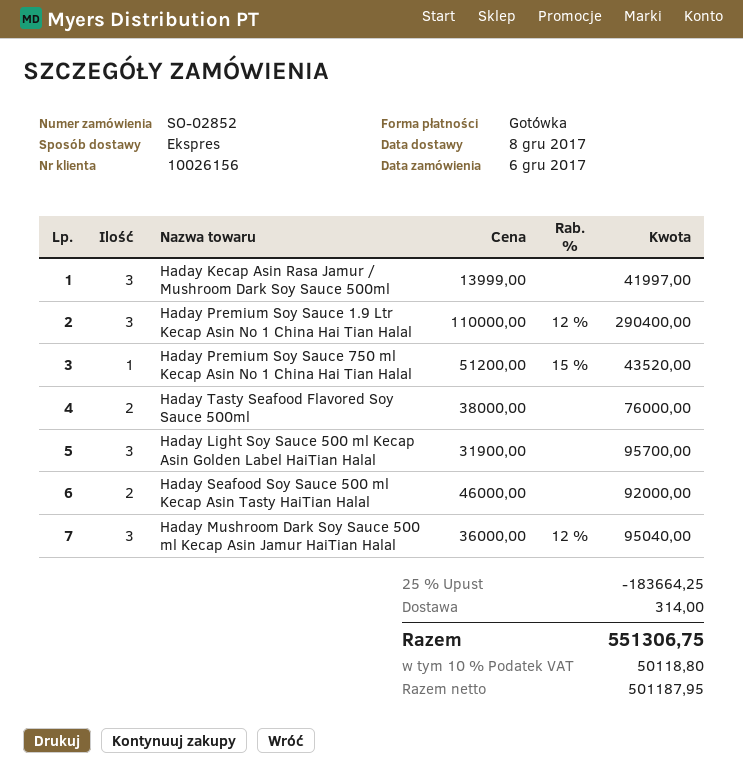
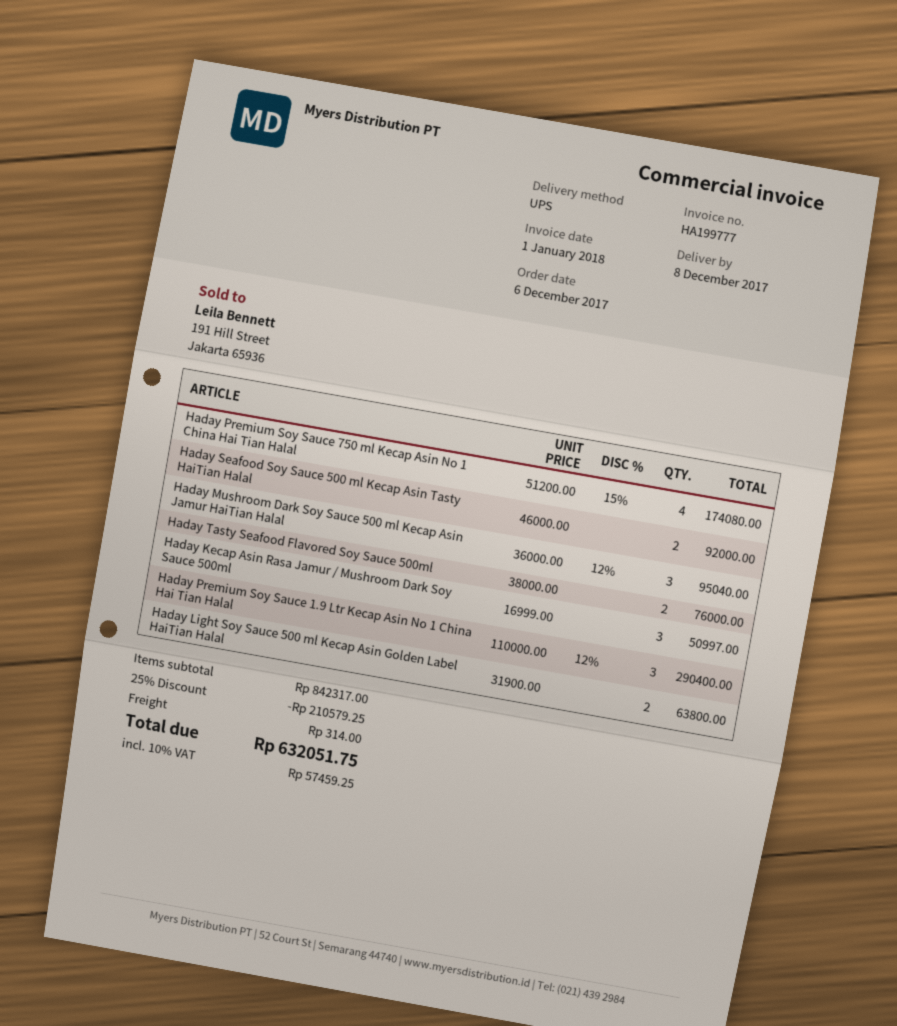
shipping method: express -> UPS
Haday Kecap Asin Rasa Jamur / Mushroom Dark Soy Sauce 500ml: 3 x 13999.00 = 41997.00 -> 3 x 16999.00 = 50997.00
Haday Premium Soy Sauce 750 ml Kecap Asin No 1 China Hai Tian Halal: 1 x 51200.00 - 15% = 43520.00 -> 4 x 51200.00 - 15% = 174080.00
Haday Light Soy Sauce 500 ml Kecap Asin Golden Label HaiTian Halal: 3 x 31900.00 = 95700.00 -> 2 x 31900.00 = 63800.00
discount: 25% = 183664.25 -> 25% = 210579.25
tax: 10% = 50118.80 -> 10% = 57459.25
total: 551306.75 -> 632051.75

